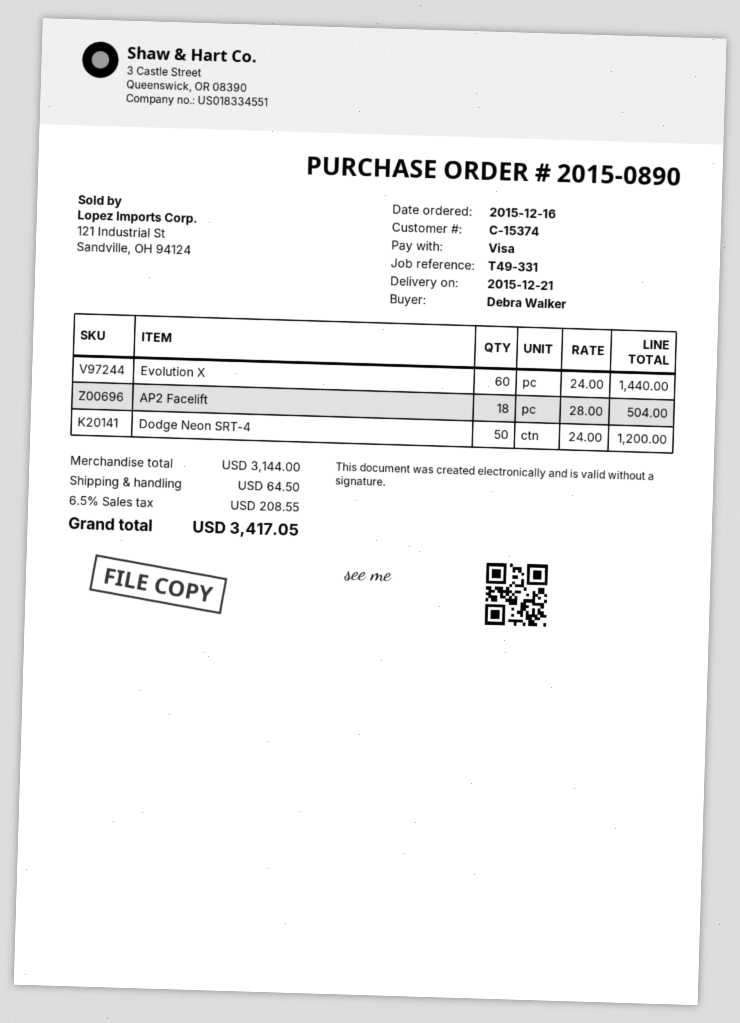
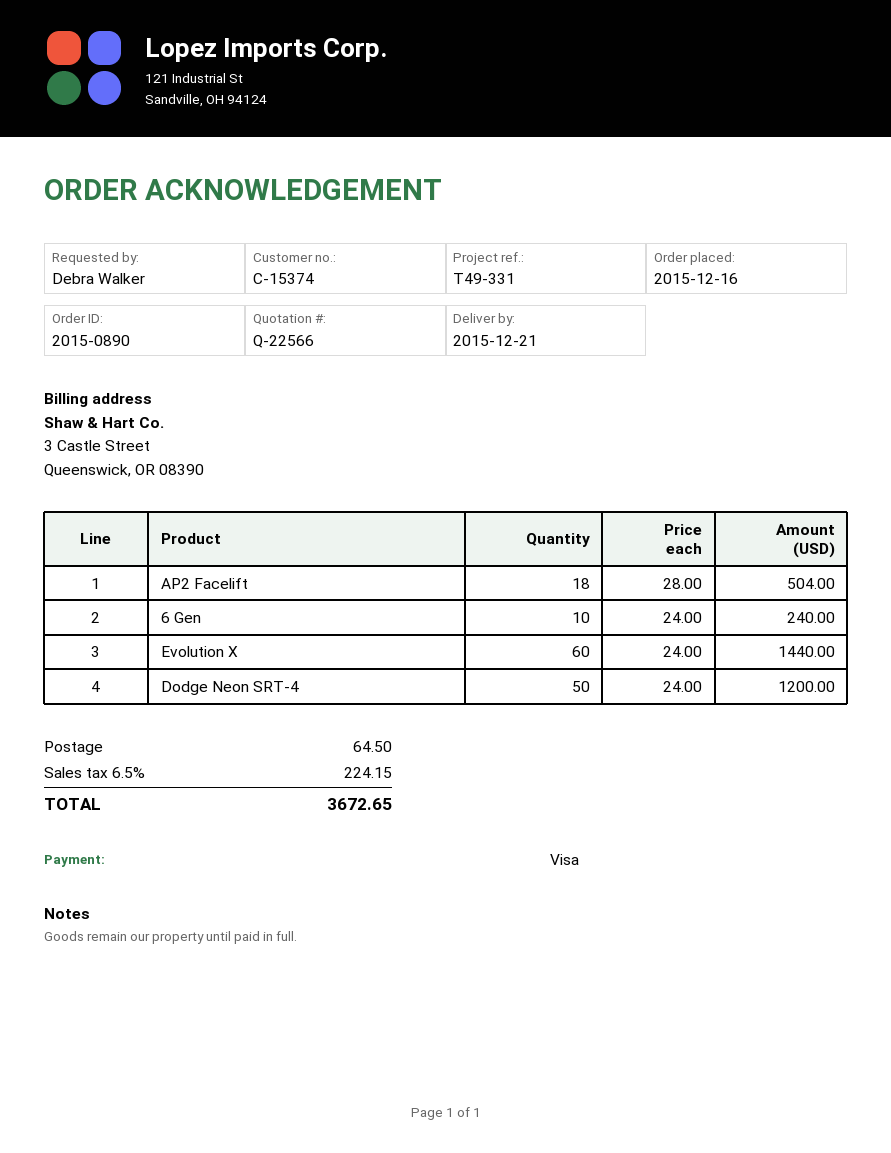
6 Gen: none -> 10 x 24.00 = 240.00
tax: 6.5% = 208.55 -> 6.5% = 224.15
total: 3417.05 -> 3672.65

